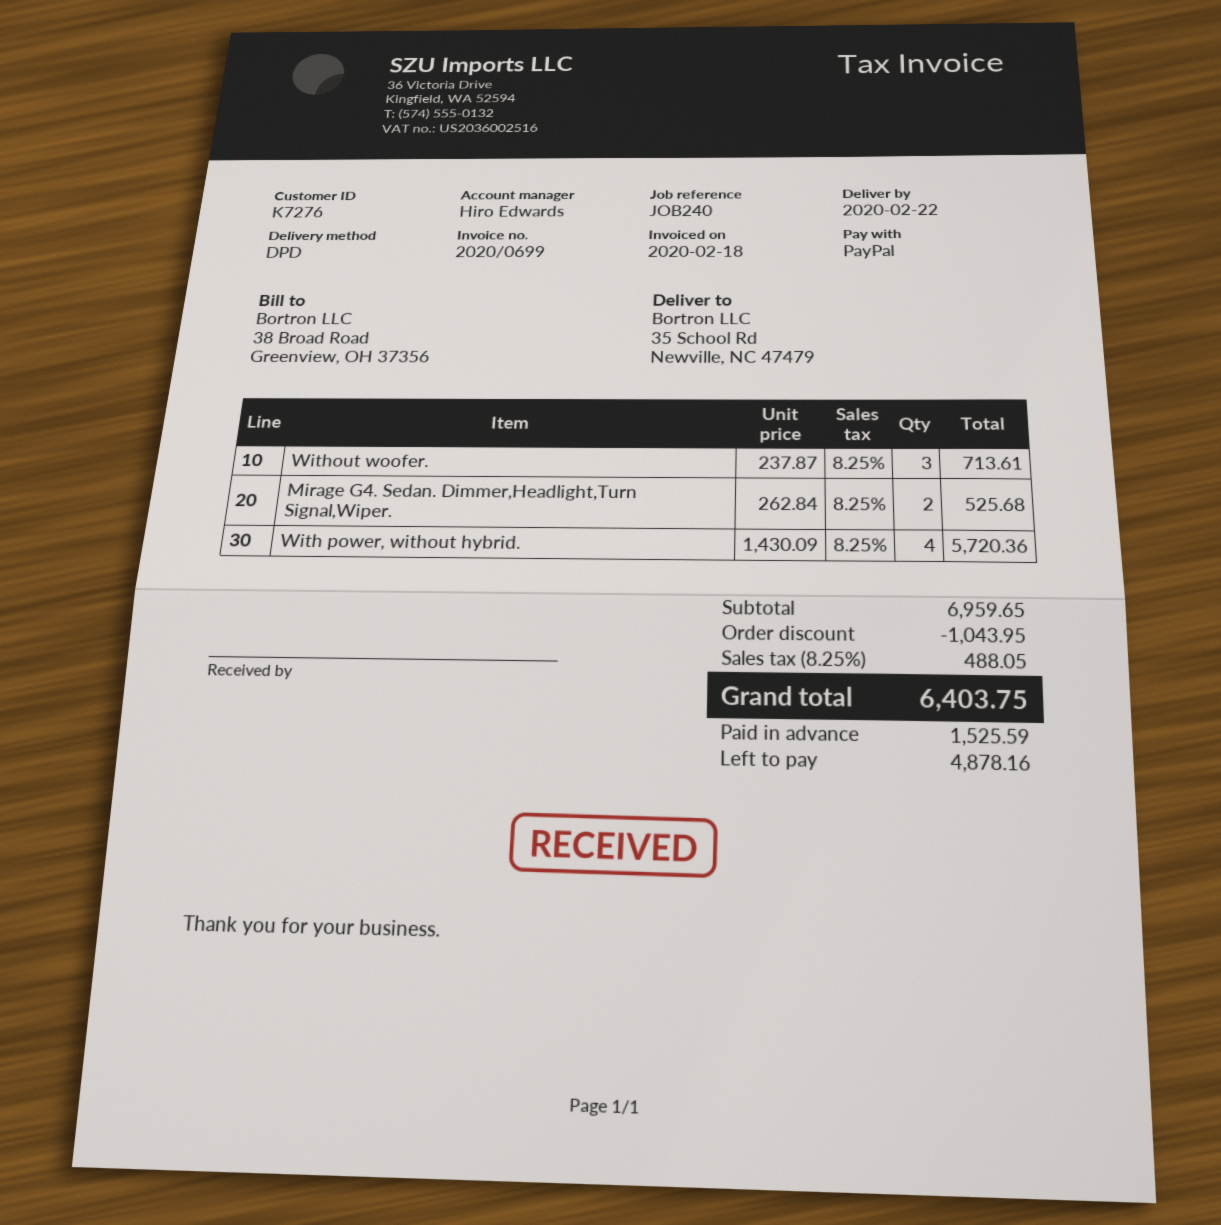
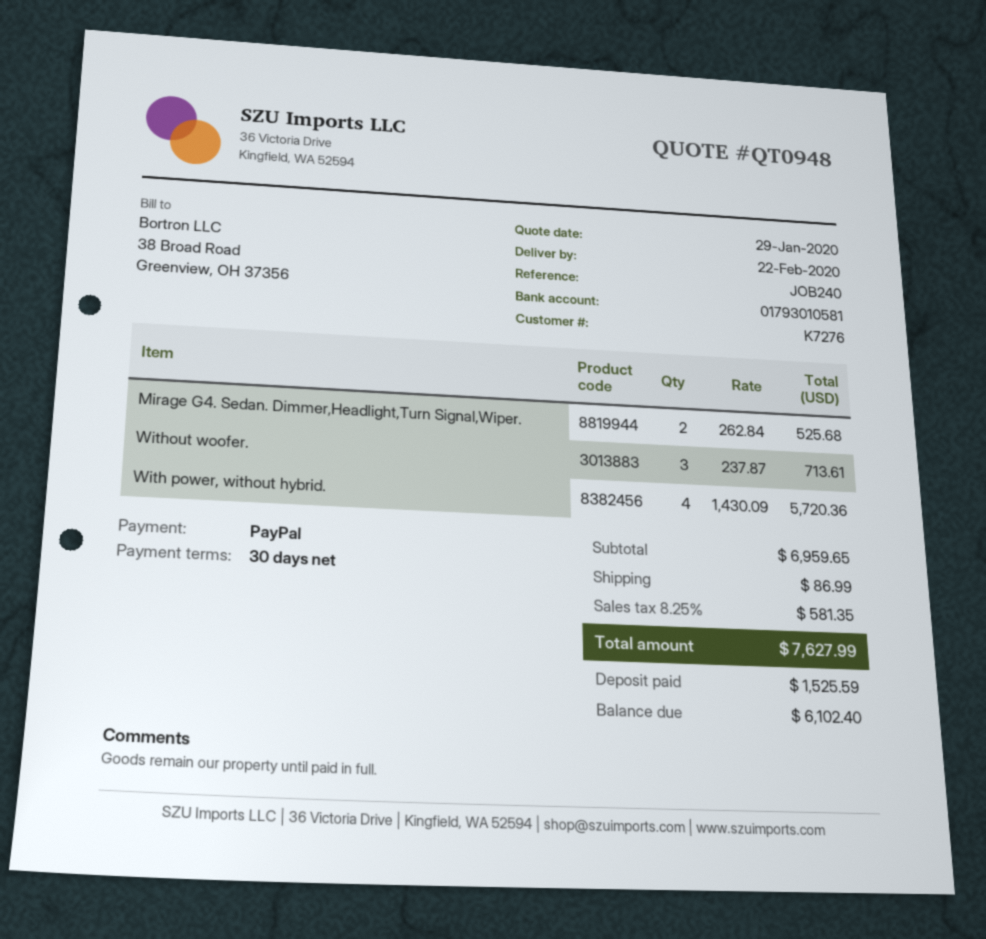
discount: 1043.95 -> none
shipping: none -> 86.99
tax: 8.25% = 488.05 -> 8.25% = 581.35
total: 6403.75 -> 7627.99
balance: 4878.16 -> 6102.40

